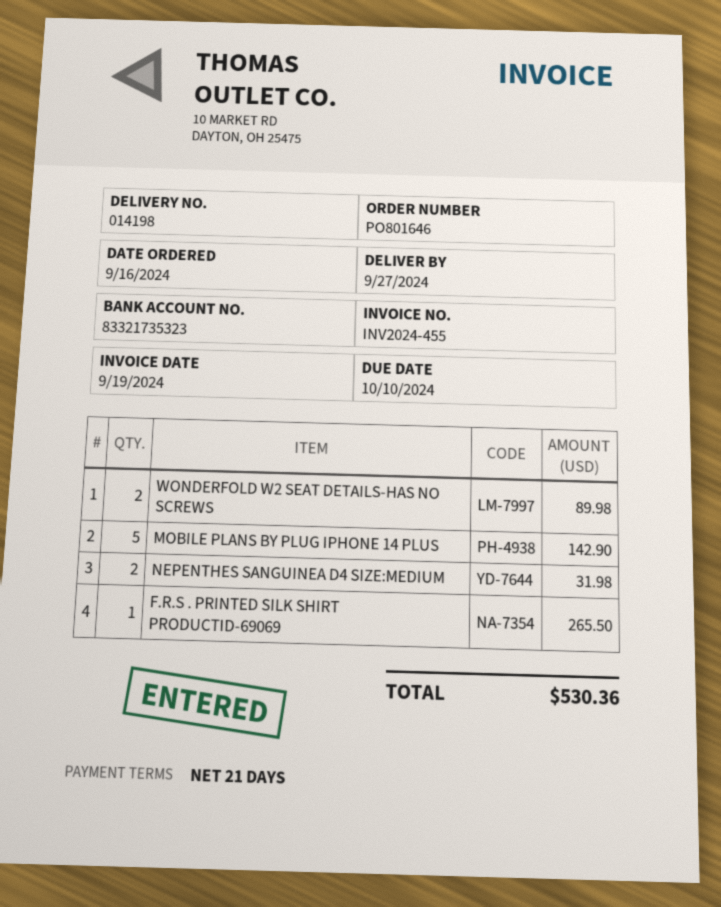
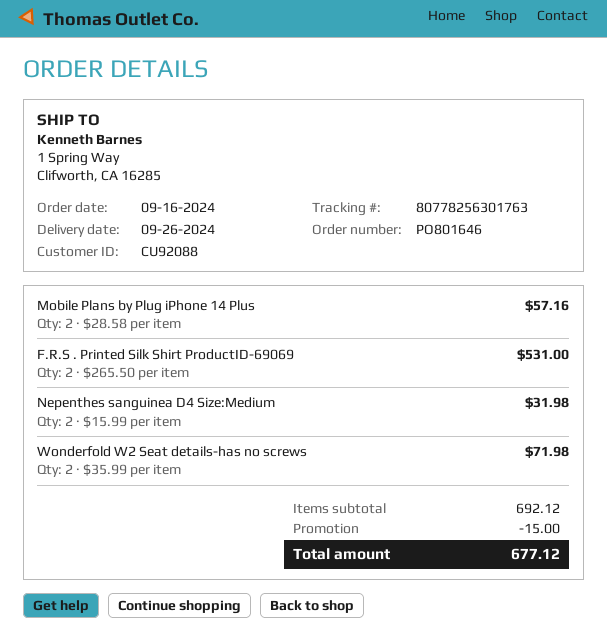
delivery date: 2024-09-27 -> 2024-09-26
WONDERFOLD W2 SEAT DETAILS-HAS NO SCREWS: 2 for 89.98 -> 2 for 71.98
MOBILE PLANS BY PLUG IPHONE 14 PLUS: 5 for 142.90 -> 2 for 57.16
F.R.S . PRINTED SILK SHIRT PRODUCTID-69069: 1 for 265.50 -> 2 for 531.00
discount: none -> 15.00
total: 530.36 -> 677.12

